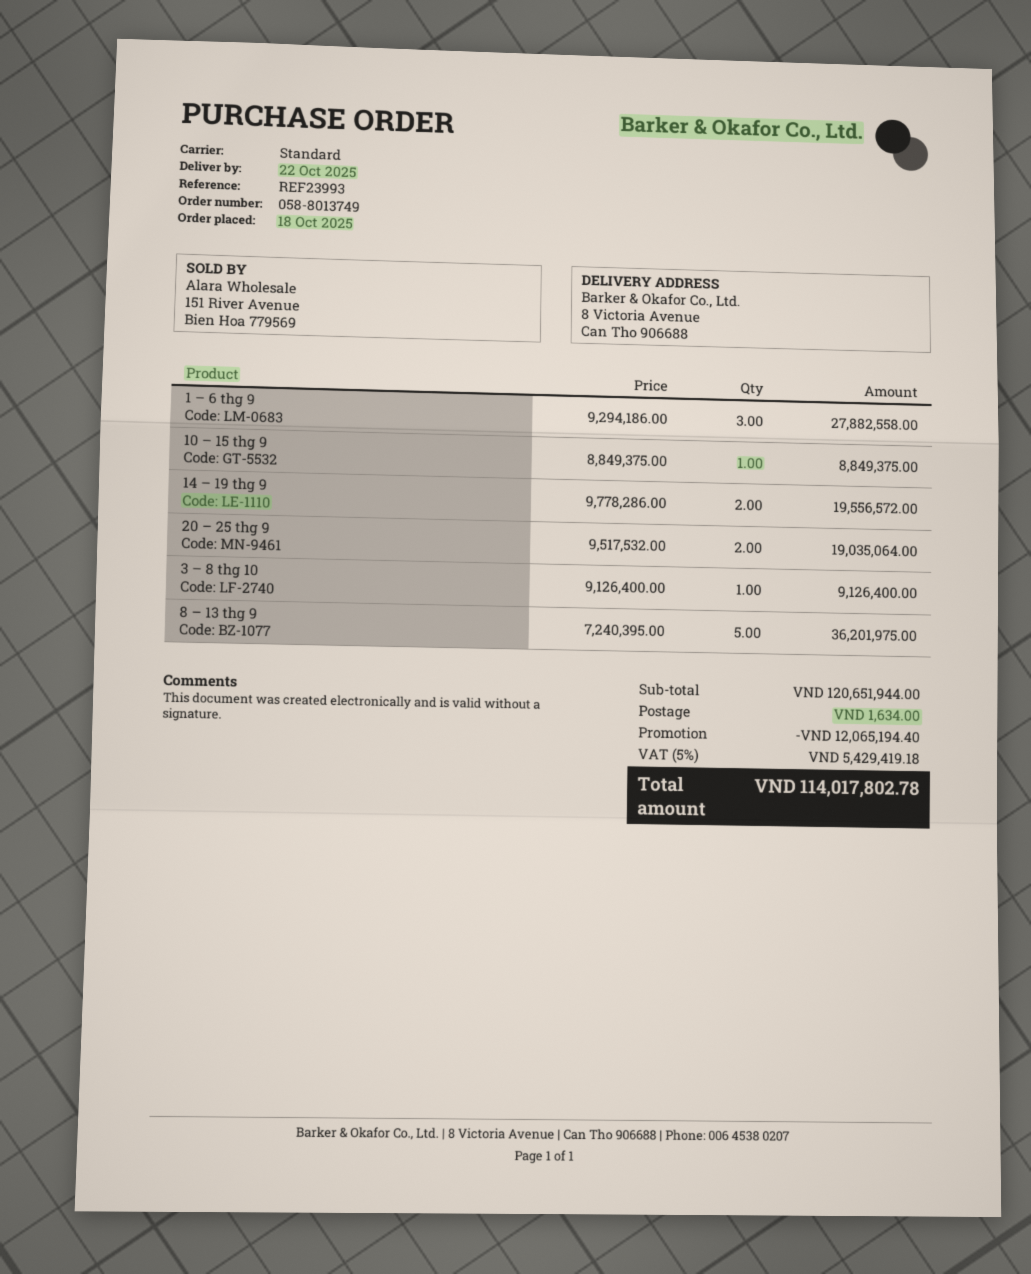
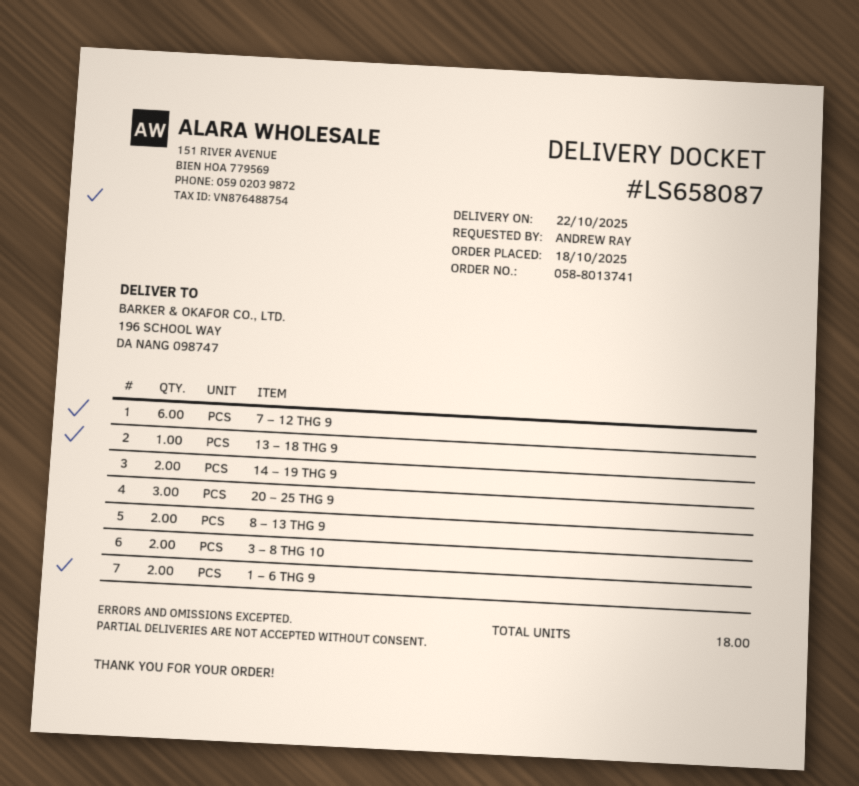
order number: 058-8013749 -> 058-8013741
ship to: 8 Victoria Avenue, Can Tho 906688 -> 196 SCHOOL WAY, DA NANG 098747
1 – 6 thg 9: 3 -> 2
10 – 15 thg 9: 1 -> none
20 – 25 thg 9: 2 -> 3
3 – 8 thg 10: 1 -> 2
8 – 13 thg 9: 5 -> 2
7 – 12 THG 9: none -> 6
13 – 18 THG 9: none -> 1

